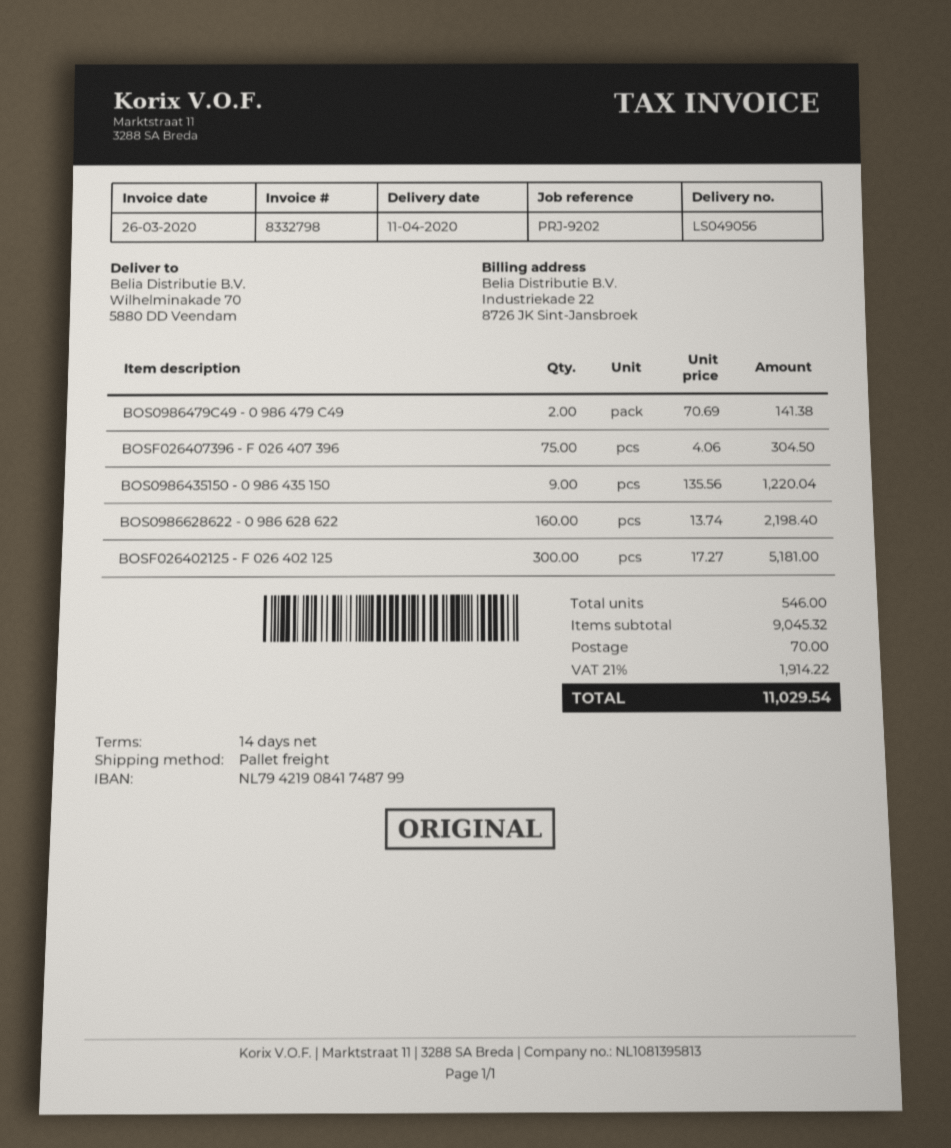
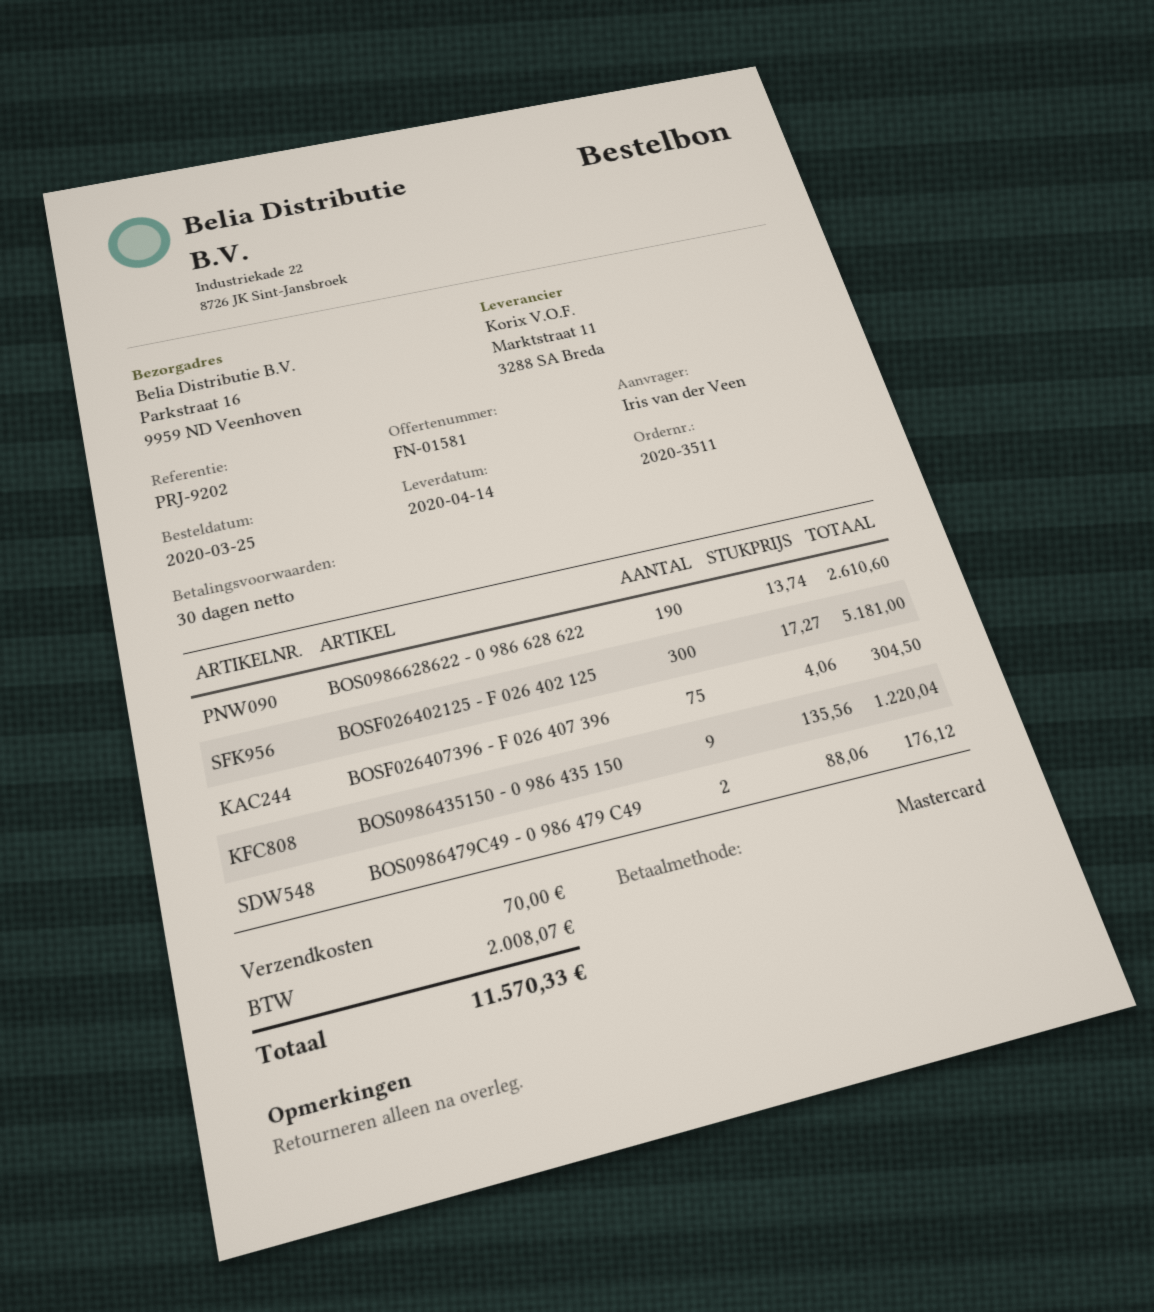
delivery date: 2020-04-11 -> 2020-04-14
payment terms: 14 days -> 30 days
ship to: Wilhelminakade 70, 5880 DD Veendam -> Parkstraat 16, 9959 ND Veenhoven
BOS0986479C49 - 0 986 479 C49: 2 x 70.69 = 141.38 -> 2 x 88.06 = 176.12
BOS0986628622 - 0 986 628 622: 160 x 13.74 = 2198.40 -> 190 x 13.74 = 2610.60
tax: 1914.22 -> 2008.07
total: 11029.54 -> 11570.33

